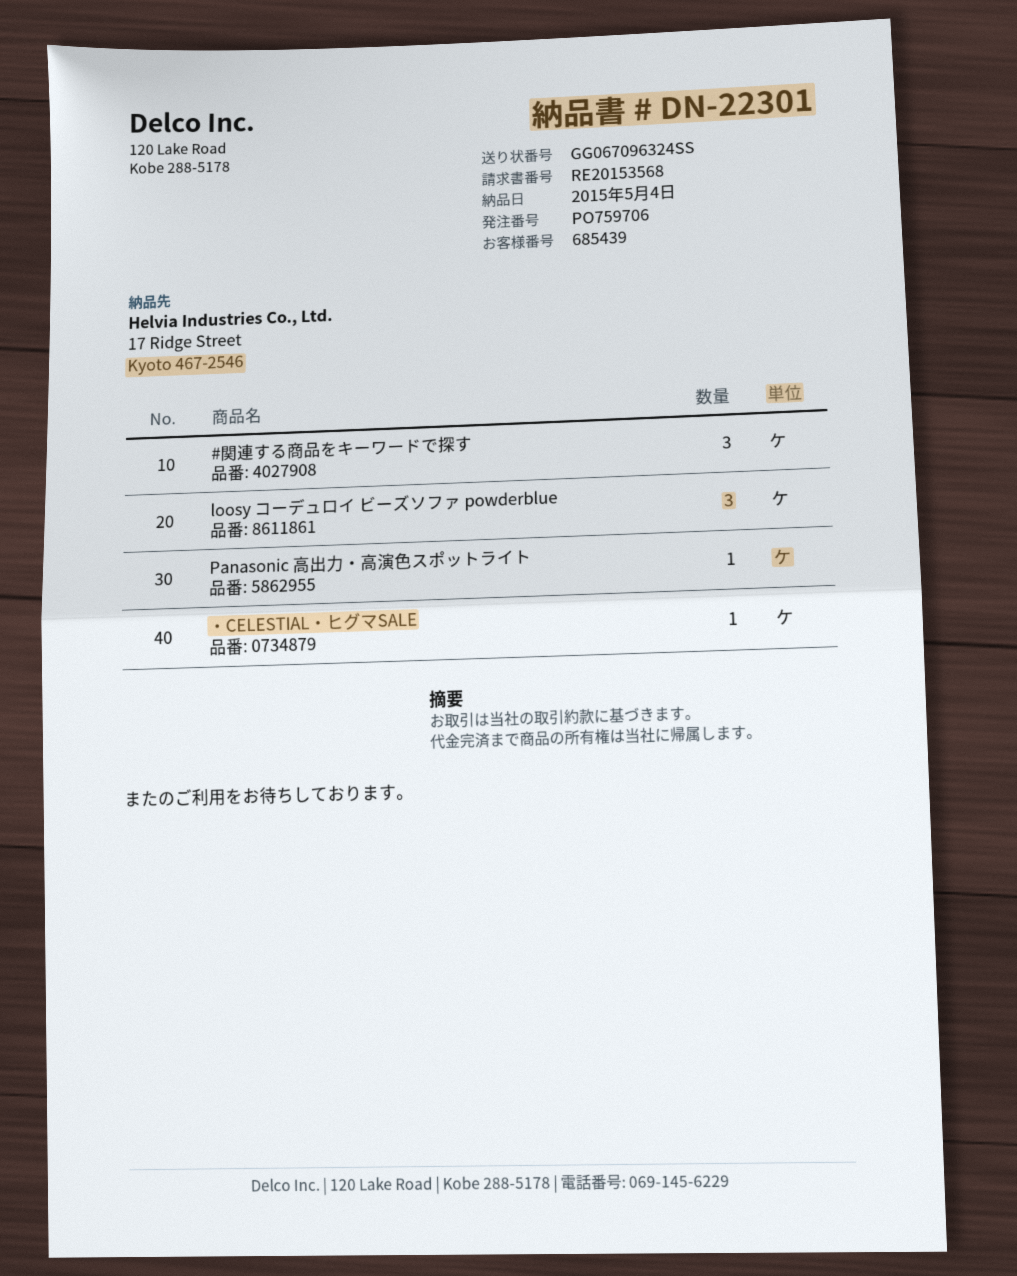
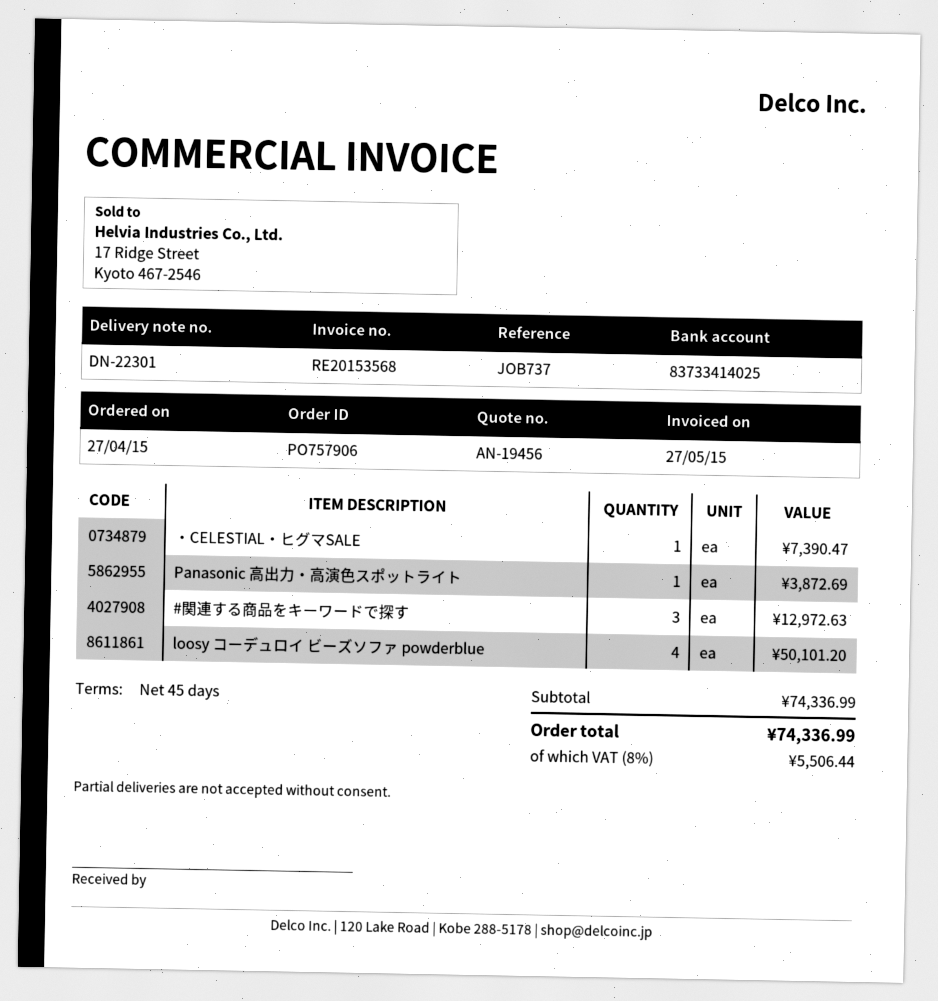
order number: PO759706 -> PO757906
loosy コーデュロイ ビーズソファ powderblue: 3 -> 4

